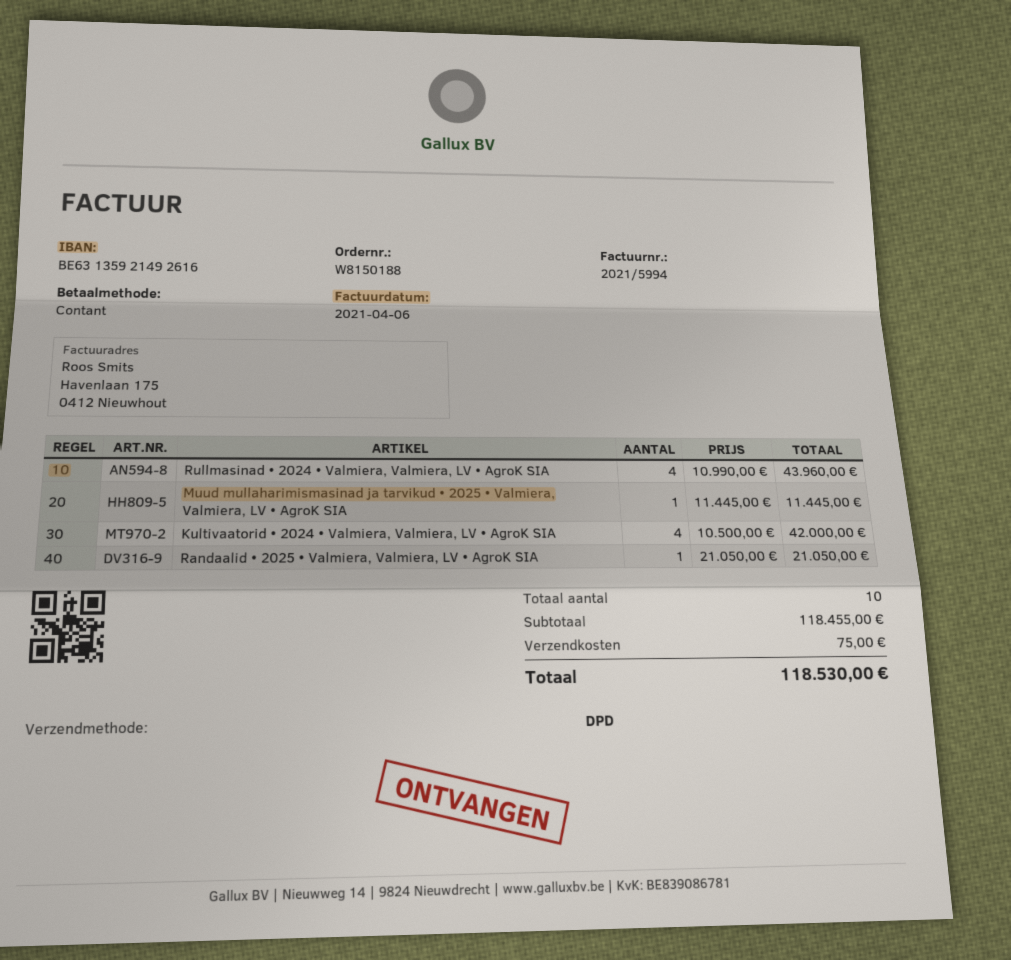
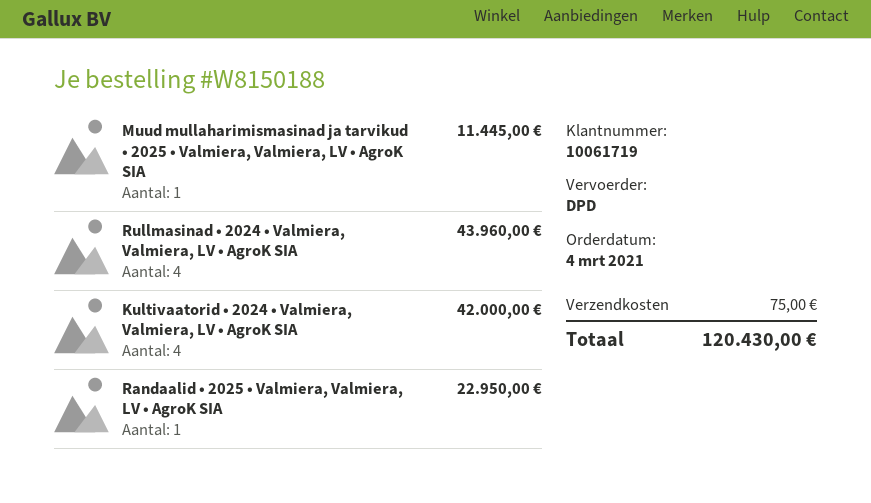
Randaalid • 2025 • Valmiera, Valmiera, LV • AgroK SIA: 1 for 21050.00 -> 1 for 22950.00
total: 118530.00 -> 120430.00

